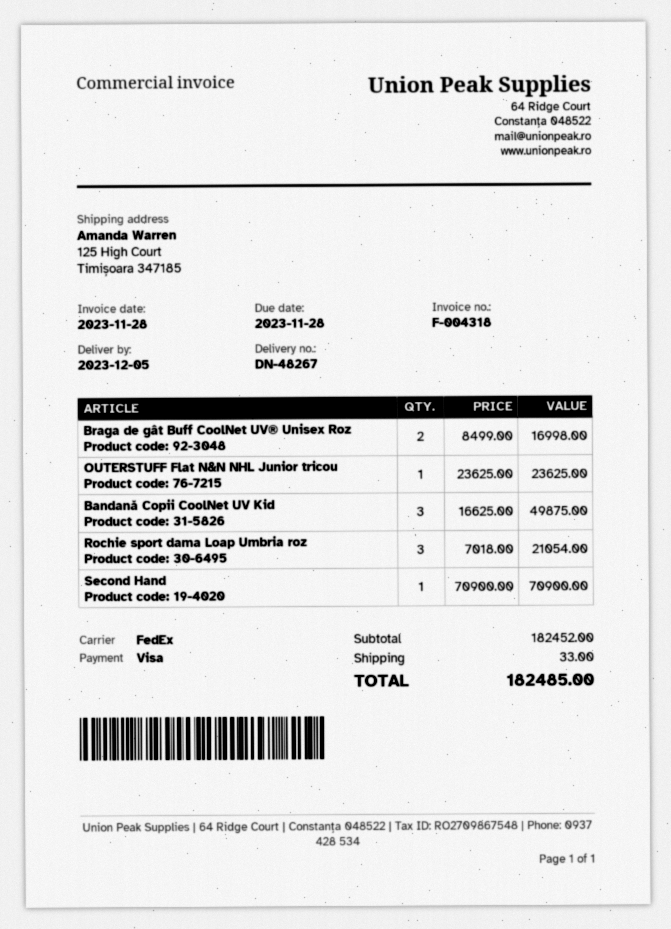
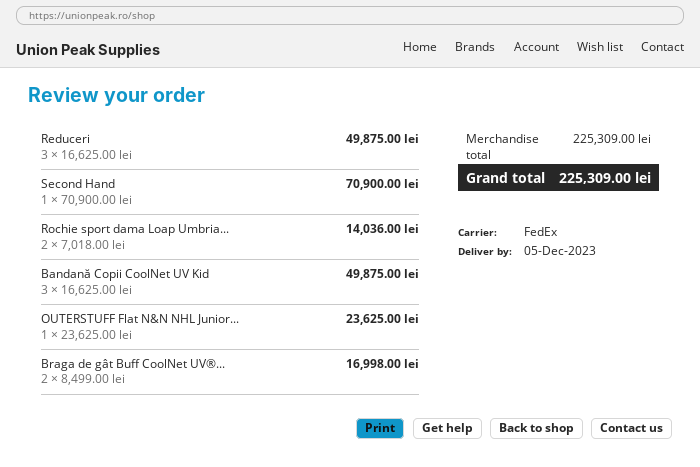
Rochie sport dama Loap Umbria roz: 3 x 7018.00 = 21054.00 -> 2 x 7018.00 = 14036.00
Reduceri: none -> 3 x 16625.00 = 49875.00
subtotal: 182452.00 -> 225309.00
shipping: 33.00 -> none
total: 182485.00 -> 225309.00

